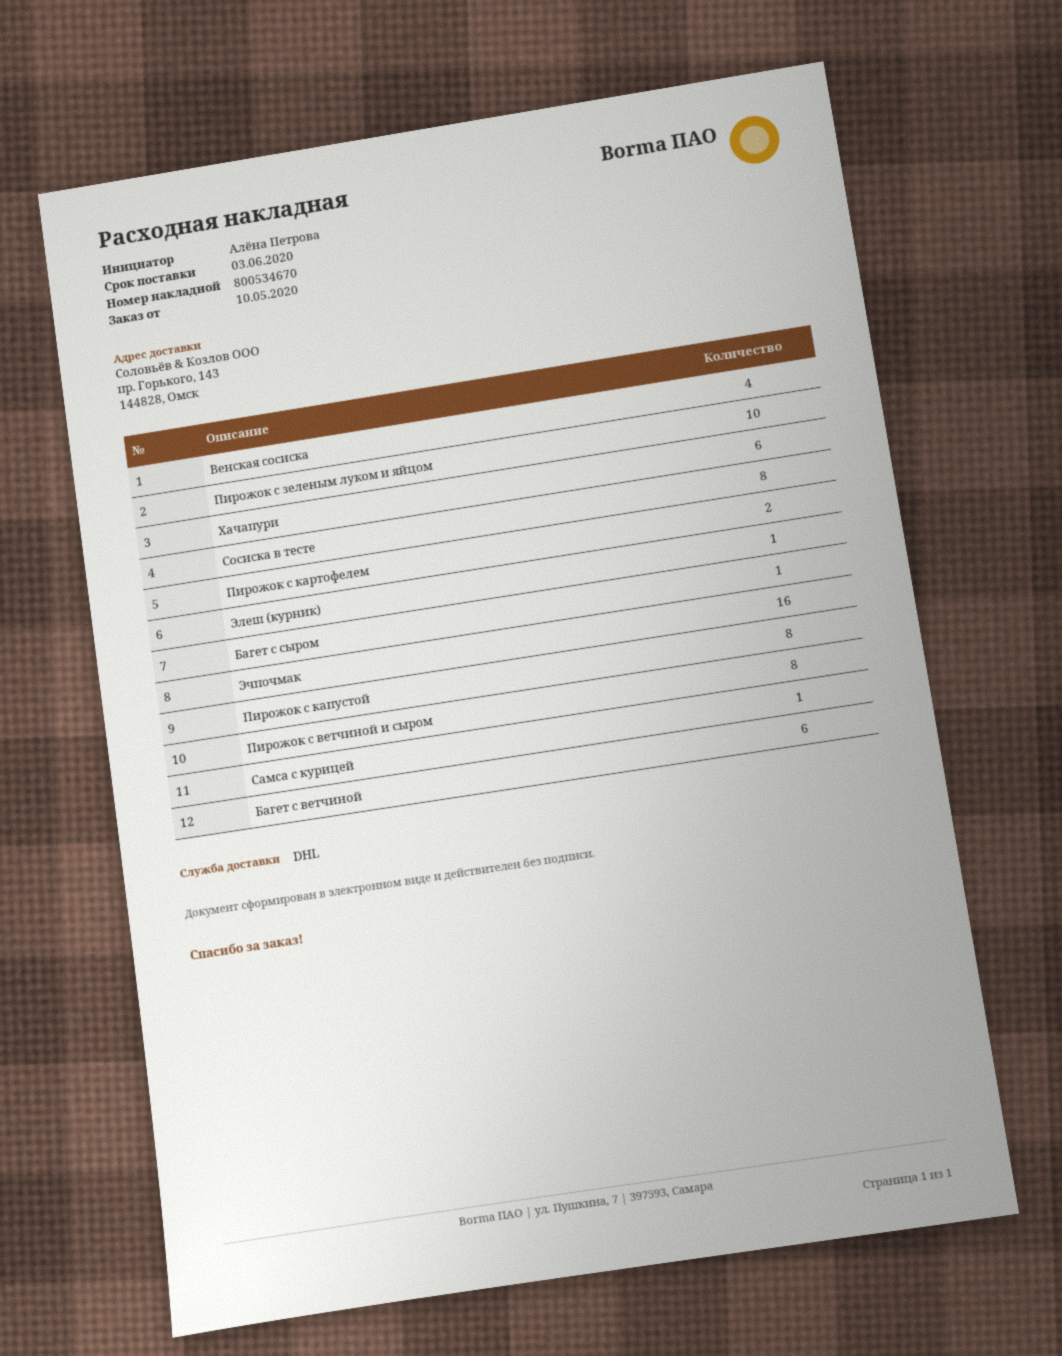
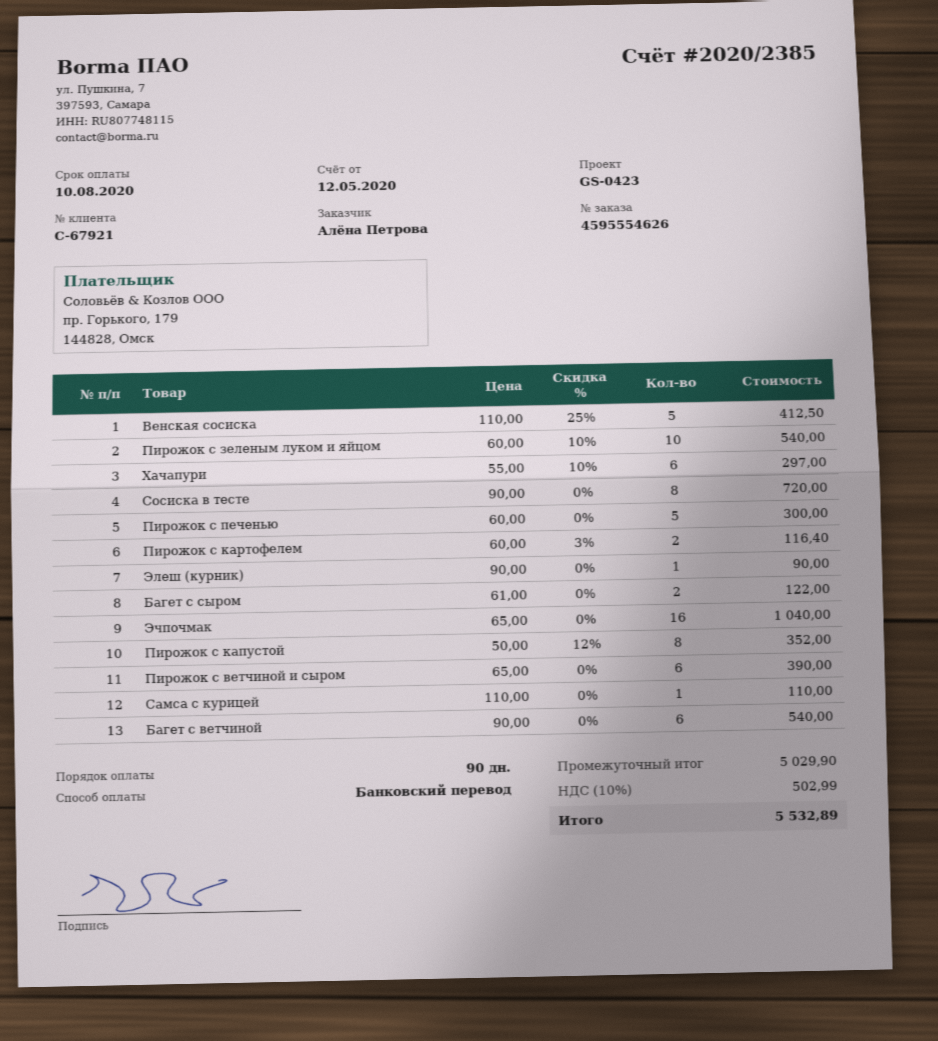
Венская сосиска: 4 -> 5
Багет с сыром: 1 -> 2
Пирожок с ветчиной и сыром: 8 -> 6
Пирожок с печенью: none -> 5

